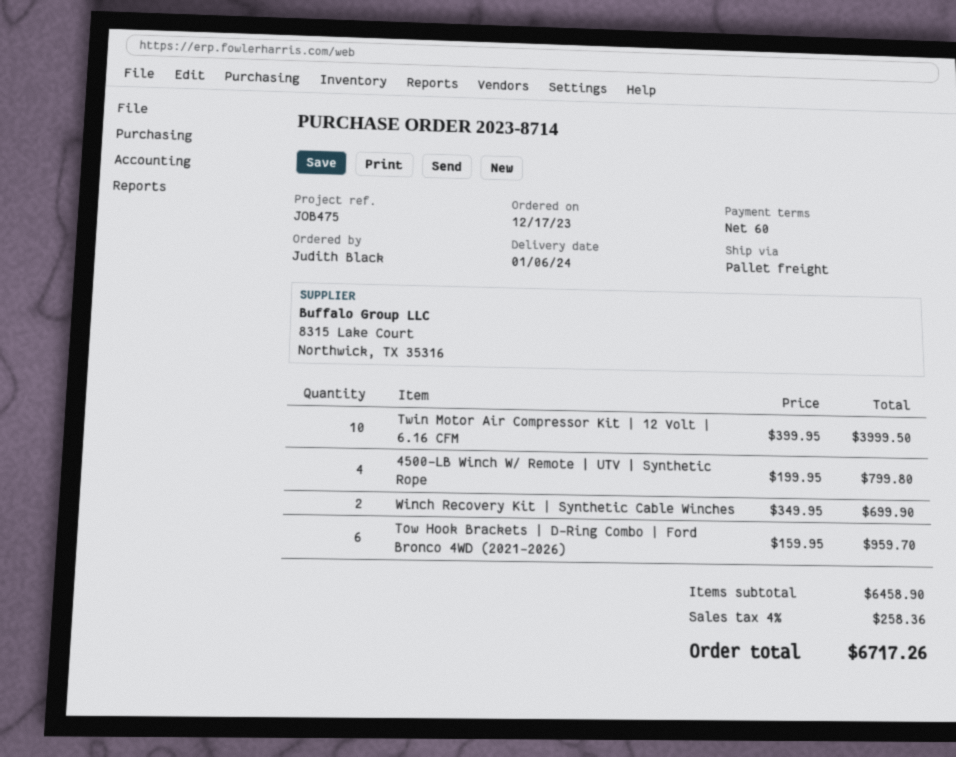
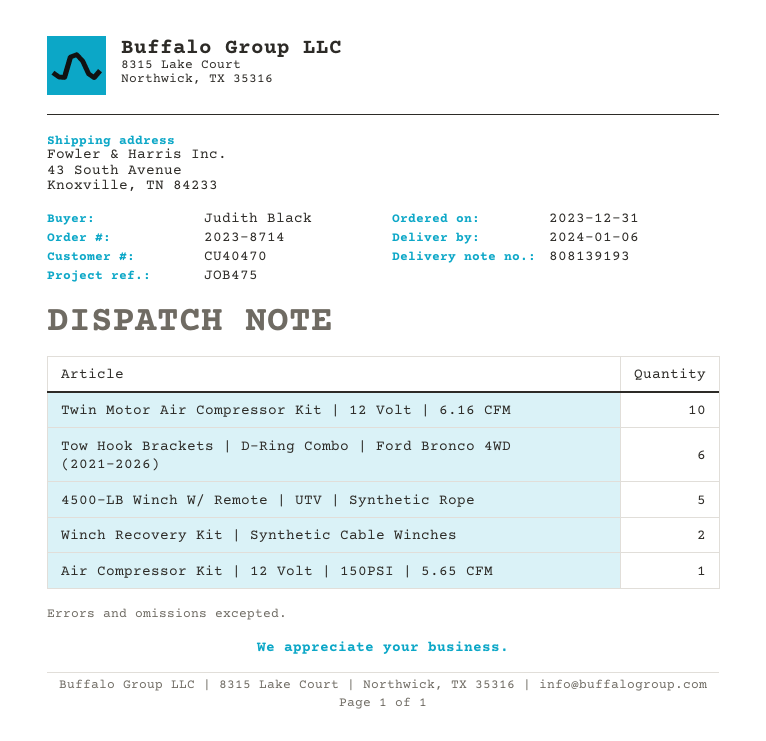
order date: 2023-12-17 -> 2023-12-31
4500-LB Winch W/ Remote | UTV | Synthetic Rope: 4 -> 5
Air Compressor Kit | 12 Volt | 150PSI | 5.65 CFM: none -> 1

